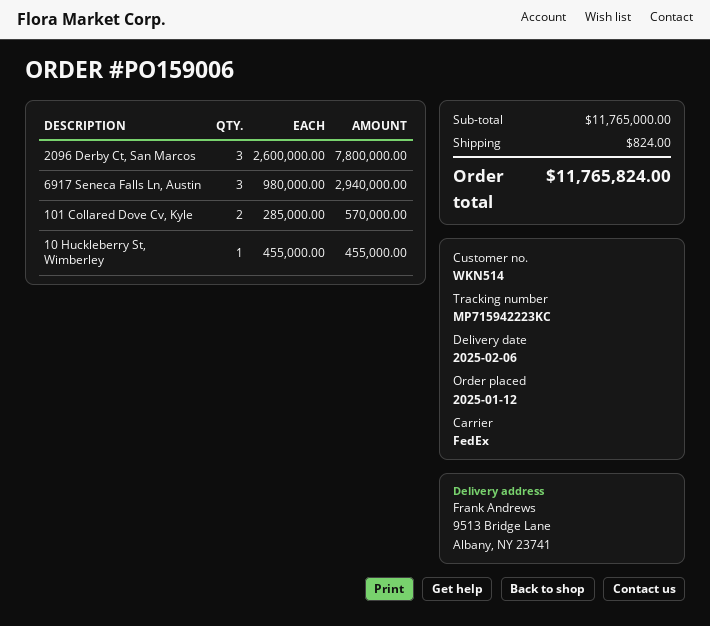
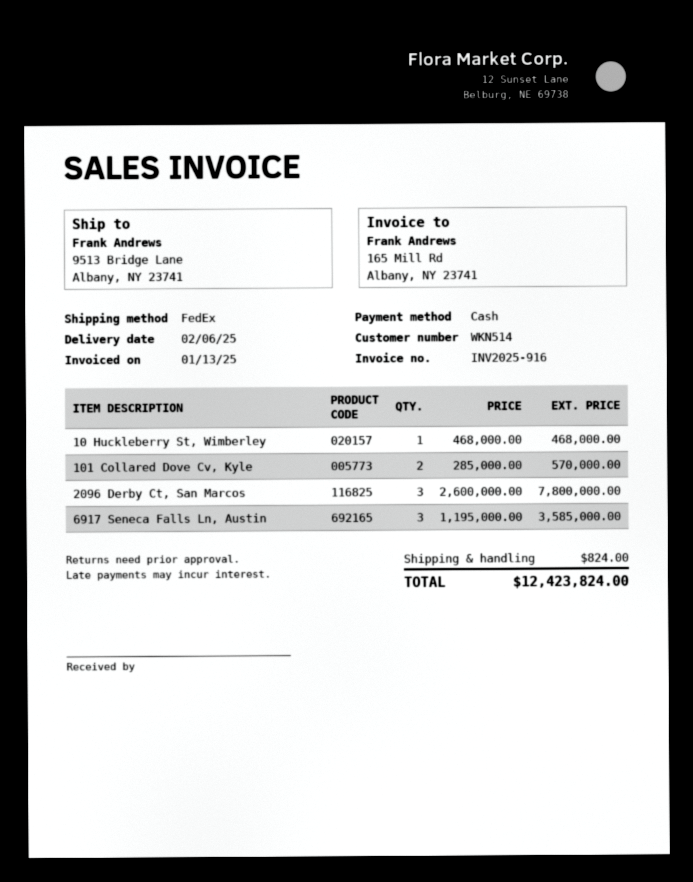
6917 Seneca Falls Ln, Austin: 3 x 980000.00 = 2940000.00 -> 3 x 1195000.00 = 3585000.00
10 Huckleberry St, Wimberley: 1 x 455000.00 = 455000.00 -> 1 x 468000.00 = 468000.00
total: 11765824.00 -> 12423824.00

